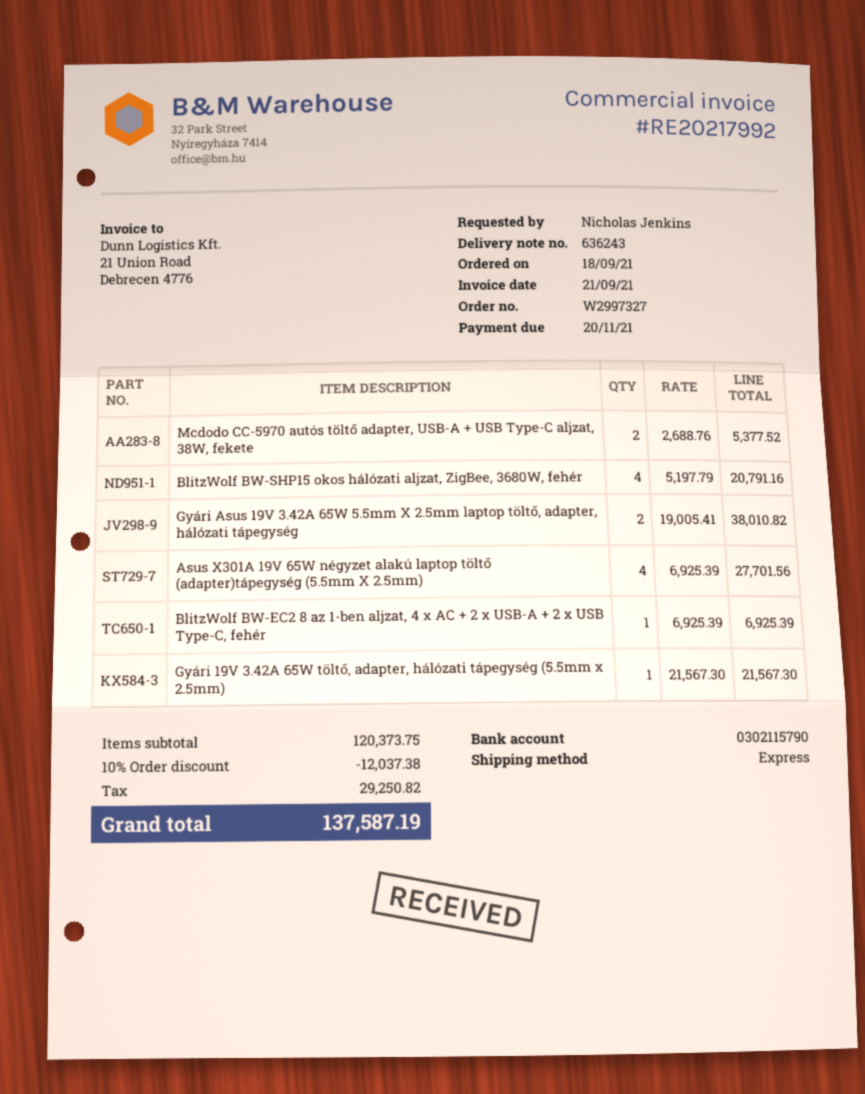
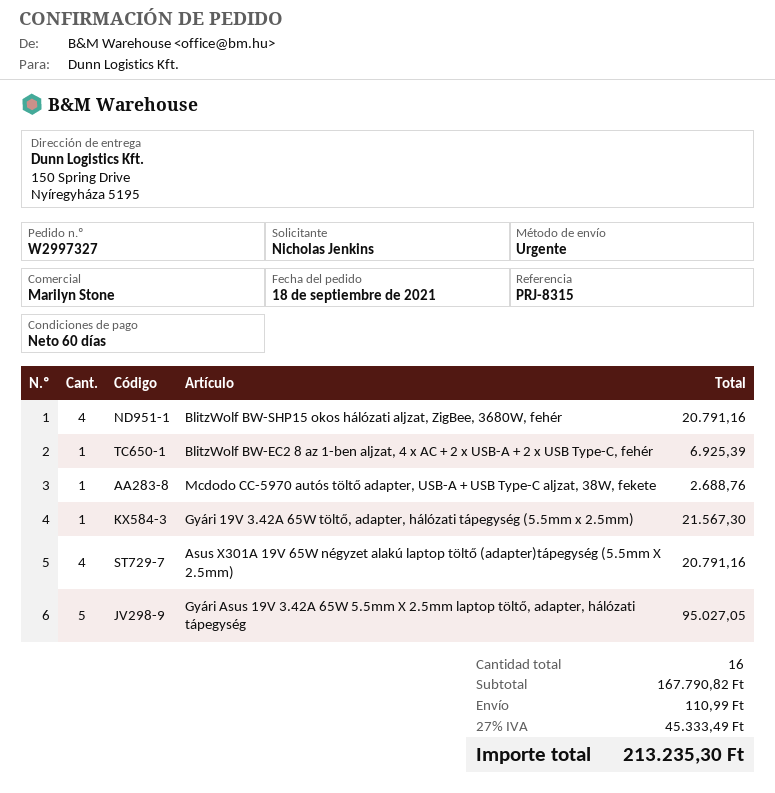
Mcdodo CC-5970 autós töltő adapter, USB-A + USB Type-C aljzat, 38W, fekete: 2 for 5377.52 -> 1 for 2688.76
Gyári Asus 19V 3.42A 65W 5.5mm X 2.5mm laptop töltő, adapter, hálózati tápegység: 2 for 38010.82 -> 5 for 95027.05
Asus X301A 19V 65W négyzet alakú laptop töltő (adapter)tápegység (5.5mm X 2.5mm): 4 for 27701.56 -> 4 for 20791.16
subtotal: 120373.75 -> 167790.82
discount: 10% = 12037.38 -> none
shipping: none -> 110.99
tax: 29250.82 -> 45333.49
total: 137587.19 -> 213235.30

